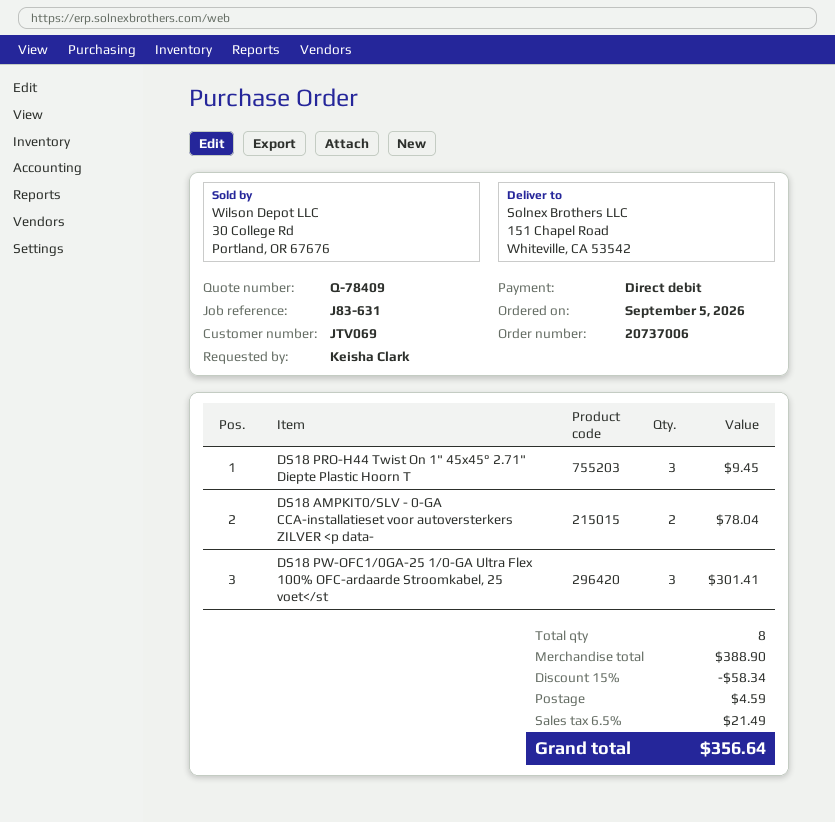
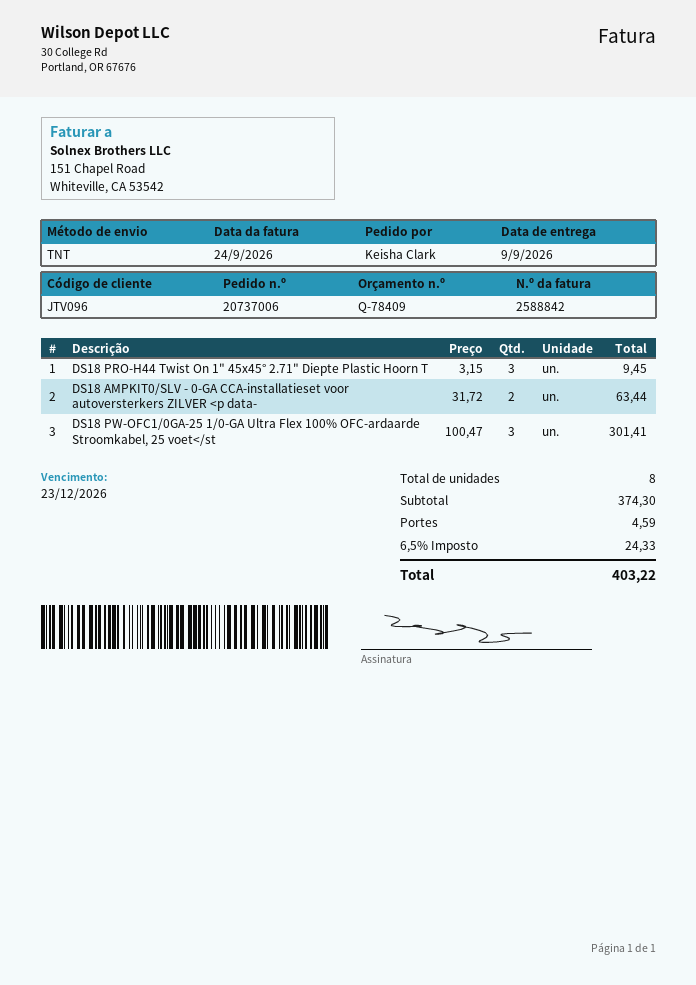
customer number: JTV069 -> JTV096
DS18 AMPKIT0/SLV - 0-GA CCA-installatieset voor autoversterkers ZILVER <p data-: 2 for 78.04 -> 2 for 63.44
subtotal: 388.90 -> 374.30
discount: 15% = 58.34 -> none
tax: 6.5% = 21.49 -> 6.5% = 24.33
total: 356.64 -> 403.22

